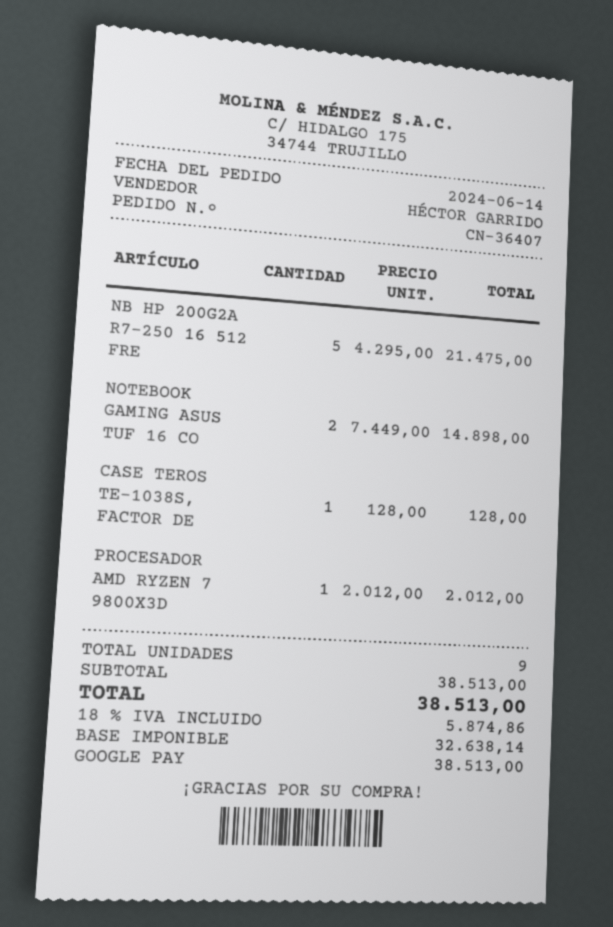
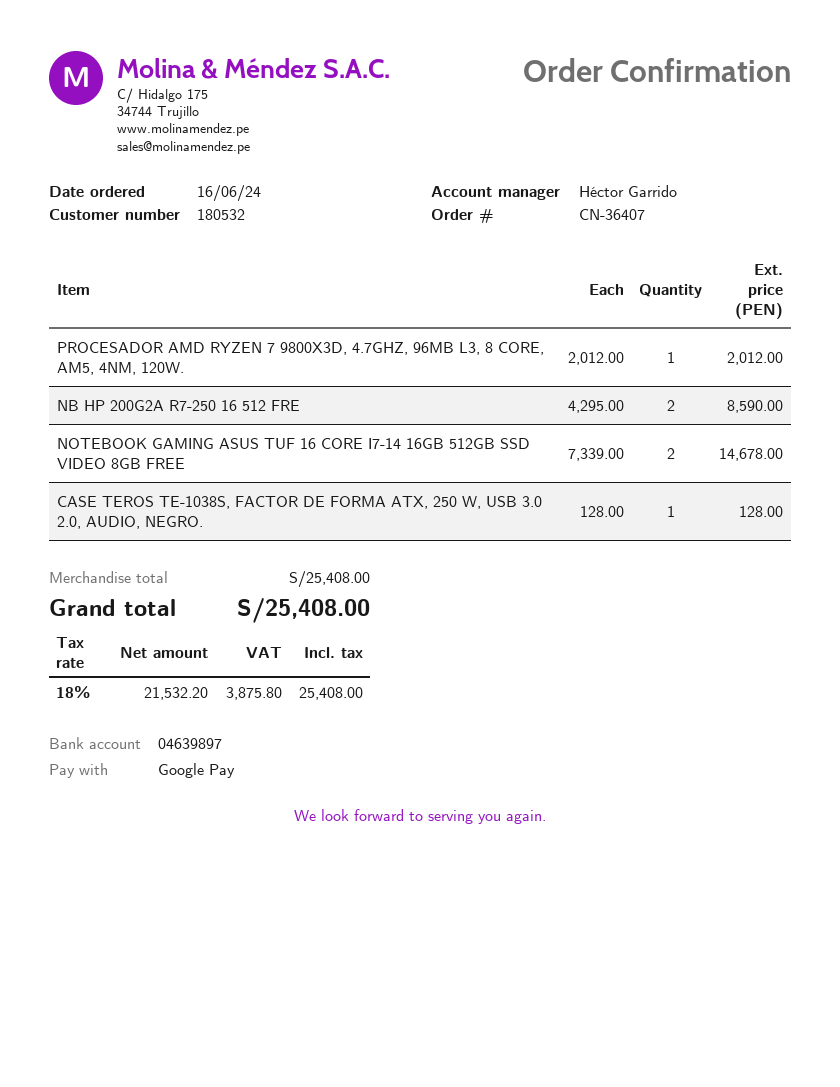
order date: 2024-06-14 -> 2024-06-16
NB HP 200G2A R7-250 16 512 FRE: 5 x 4295.00 = 21475.00 -> 2 x 4295.00 = 8590.00
NOTEBOOK GAMING ASUS TUF 16 CO: 2 x 7449.00 = 14898.00 -> 2 x 7339.00 = 14678.00
subtotal: 38513.00 -> 25408.00
net: 32638.14 -> 21532.20
tax: 18% = 5874.86 -> 18% = 3875.80
total: 38513.00 -> 25408.00

